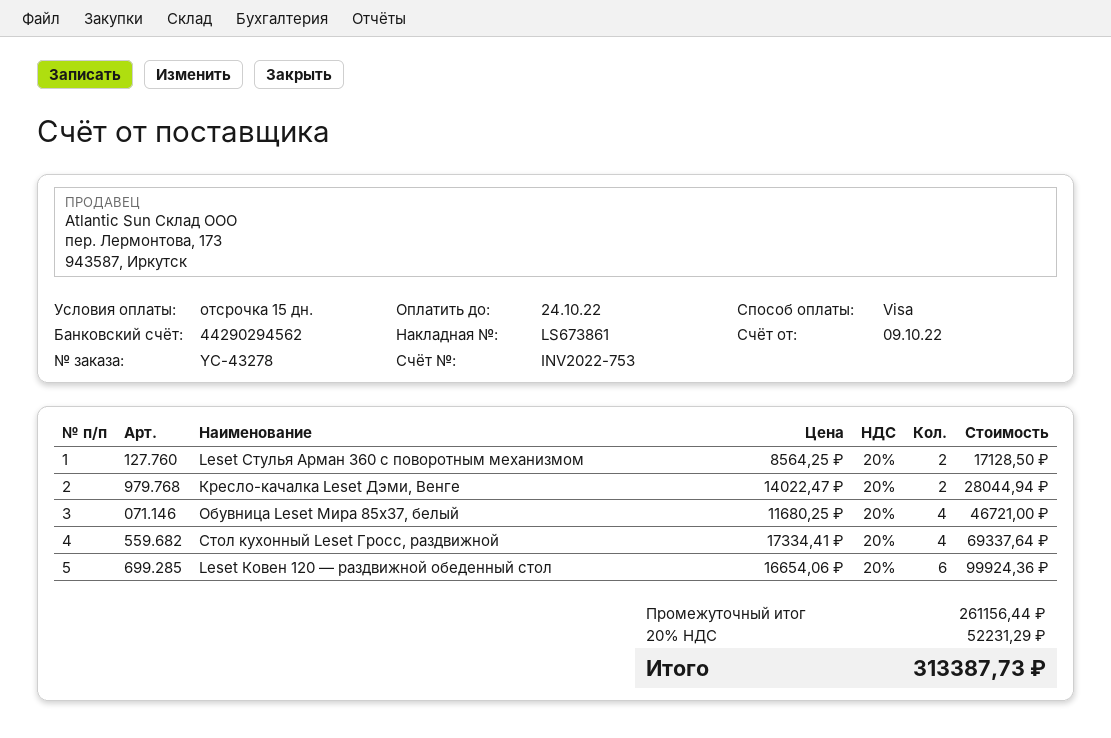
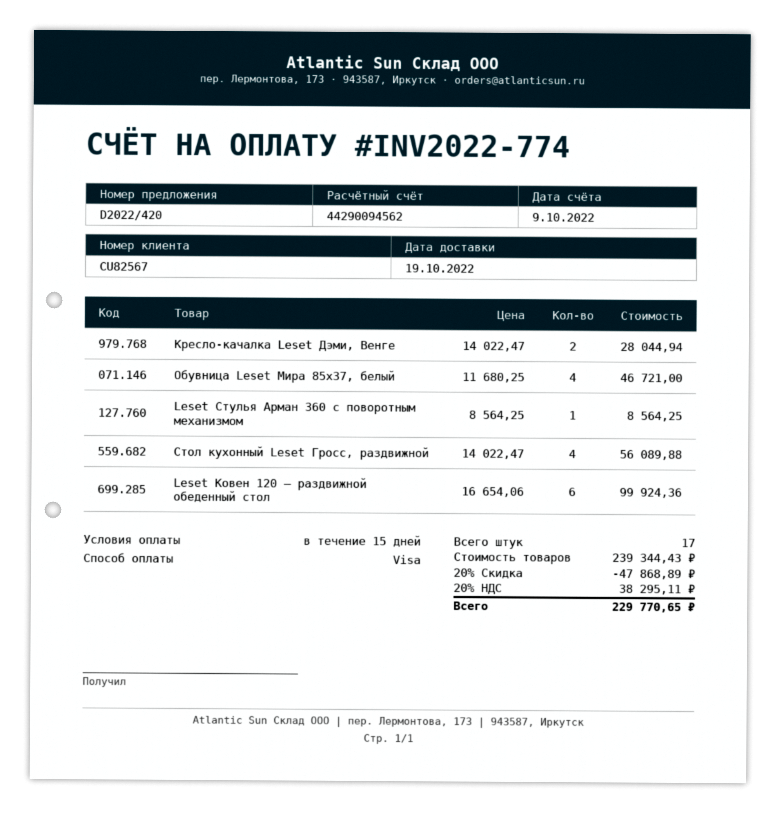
invoice number: INV2022-753 -> INV2022-774
bank account: 44290294562 -> 44290094562
Leset Стулья Арман 360 с поворотным механизмом: 2 x 8564.25 = 17128.50 -> 1 x 8564.25 = 8564.25
Стол кухонный Leset Гросс, раздвижной: 4 x 17334.41 = 69337.64 -> 4 x 14022.47 = 56089.88
subtotal: 261156.44 -> 239344.43
discount: none -> 20% = 47868.89
tax: 20% = 52231.29 -> 20% = 38295.11
total: 313387.73 -> 229770.65

